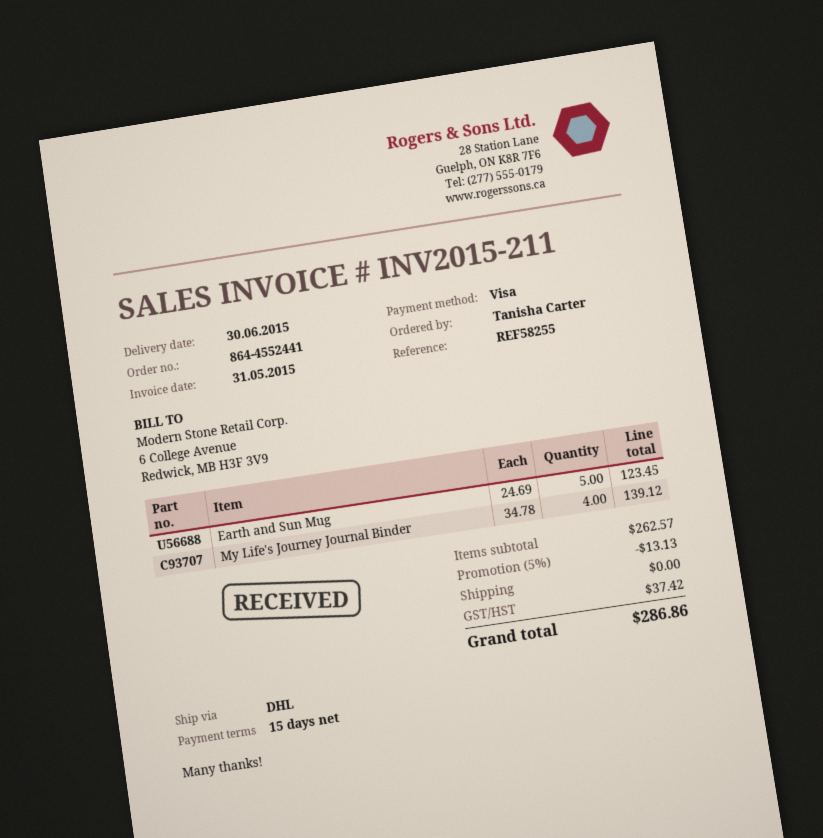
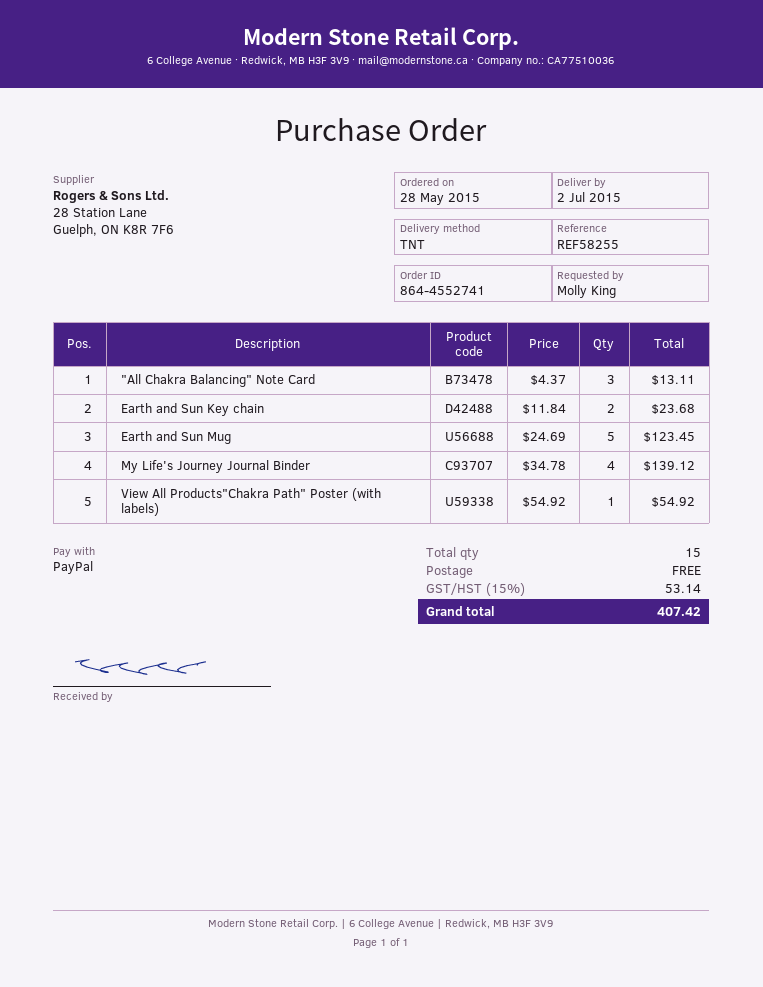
order number: 864-4552441 -> 864-4552741
delivery date: 2015-06-30 -> 2015-07-02
ordered by: Tanisha Carter -> Molly King
payment method: Visa -> PayPal
shipping method: DHL -> TNT
"All Chakra Balancing" Note Card: none -> 3 x 4.37 = 13.11
Earth and Sun Key chain: none -> 2 x 11.84 = 23.68
View All Products"Chakra Path" Poster (with labels): none -> 1 x 54.92 = 54.92
discount: 5% = 13.13 -> none
tax: 37.42 -> 53.14
total: 286.86 -> 407.42

